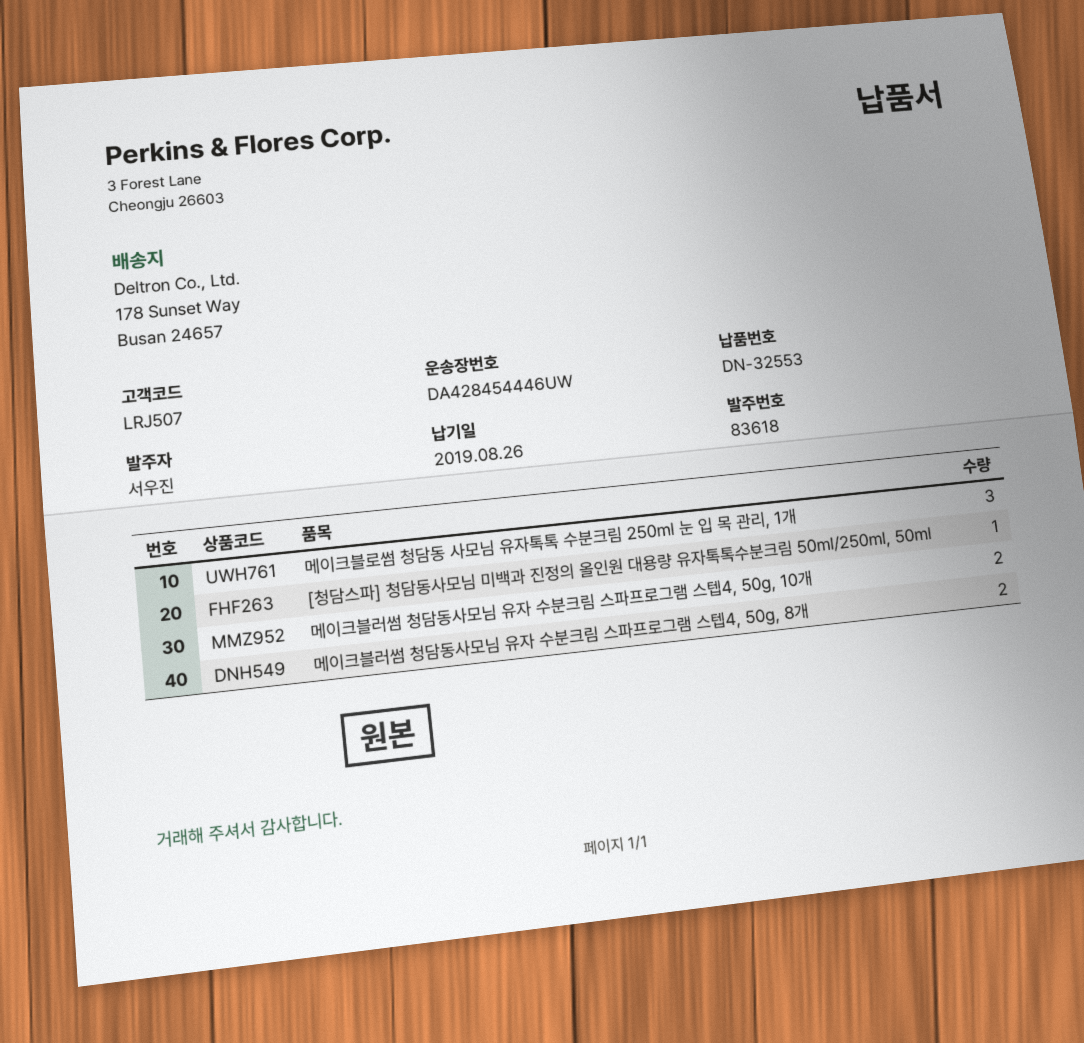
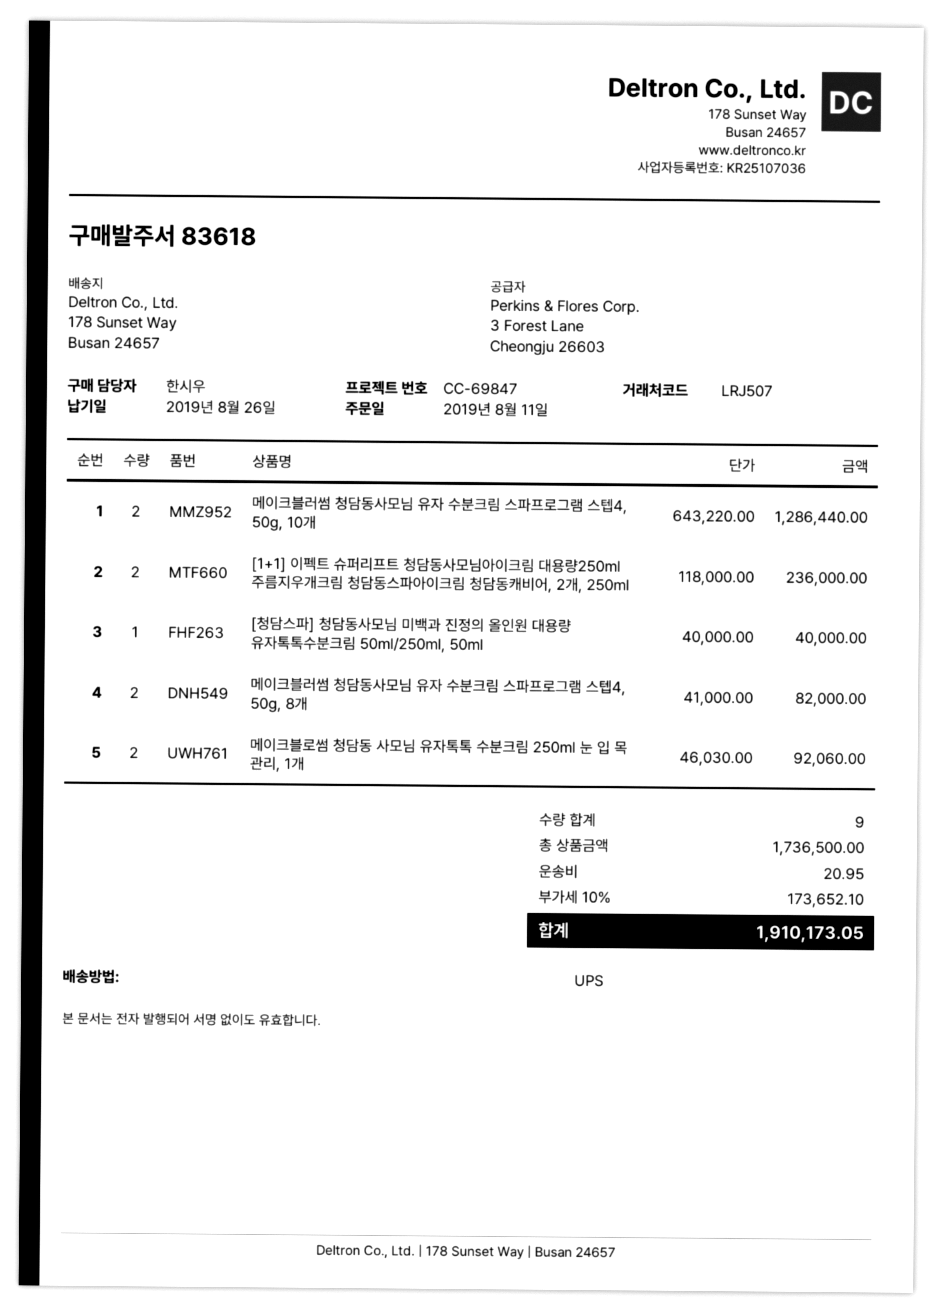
ordered by: 서우진 -> 한시우
메이크블로썸 청담동 사모님 유자톡톡 수분크림 250ml 눈 입 목 관리, 1개: 3 -> 2
[1+1] 이펙트 슈퍼리프트 청담동사모님아이크림 대용량250ml 주름지우개크림 청담동스파아이크림 청담동캐비어, 2개, 250ml: none -> 2

